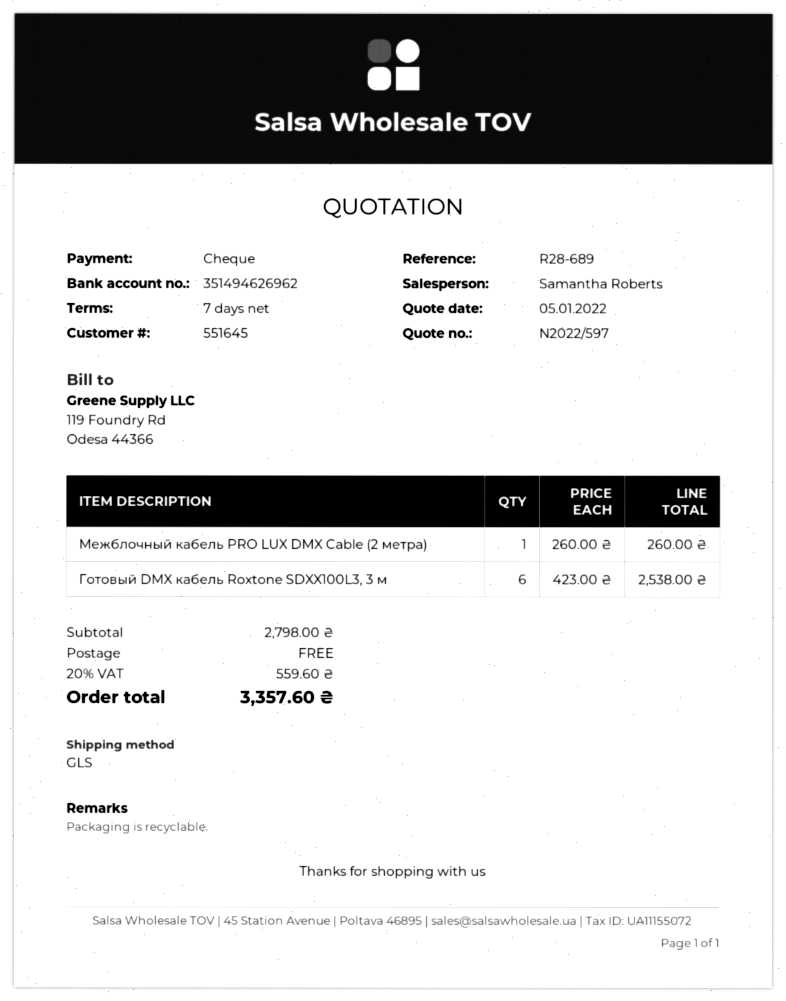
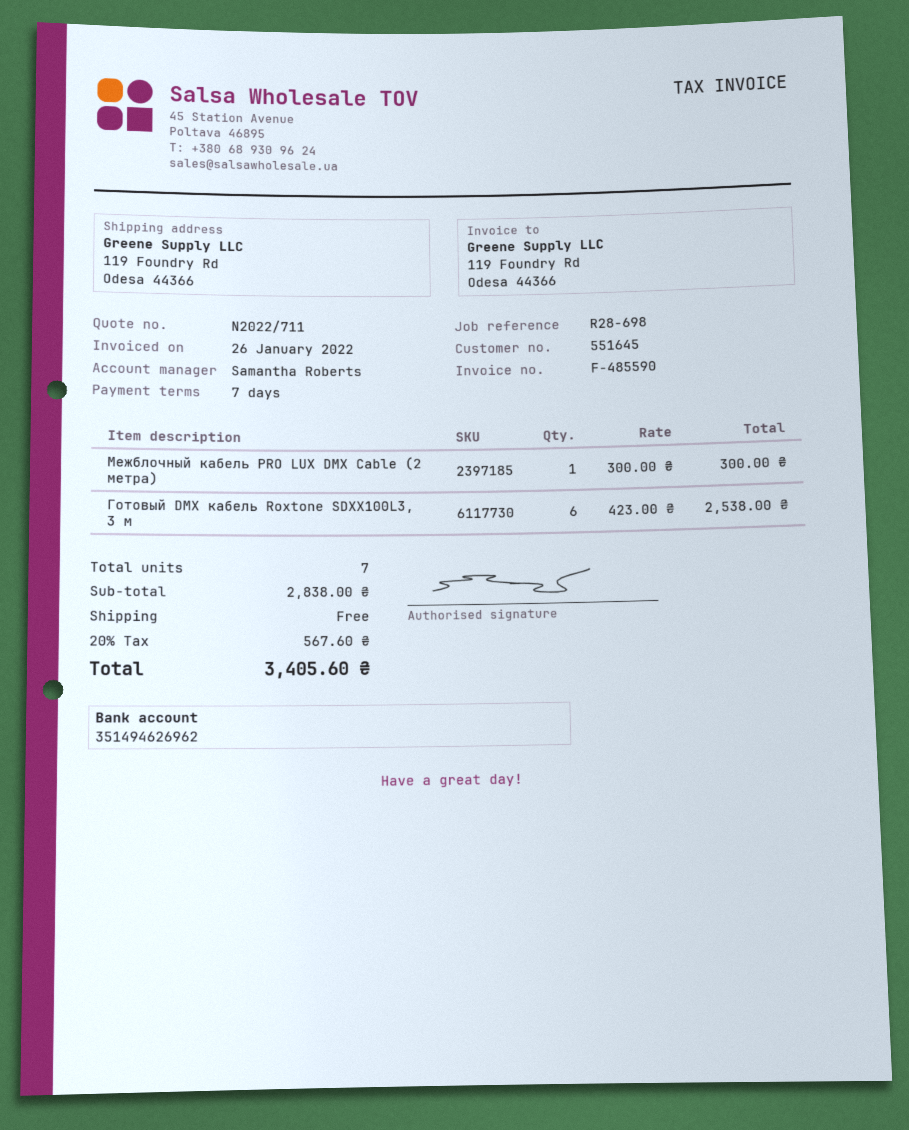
quote number: N2022/597 -> N2022/711
reference: R28-689 -> R28-698
Межблочный кабель PRO LUX DMX Cable (2 метра): 1 x 260.00 = 260.00 -> 1 x 300.00 = 300.00
subtotal: 2798.00 -> 2838.00
tax: 20% = 559.60 -> 20% = 567.60
total: 3357.60 -> 3405.60

